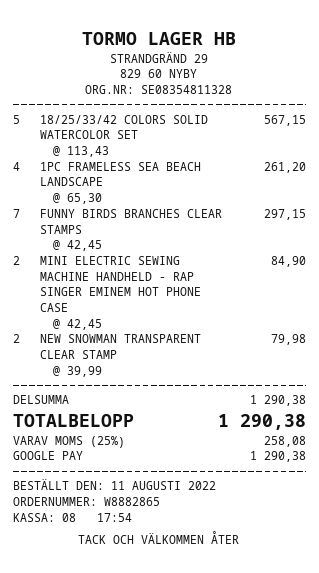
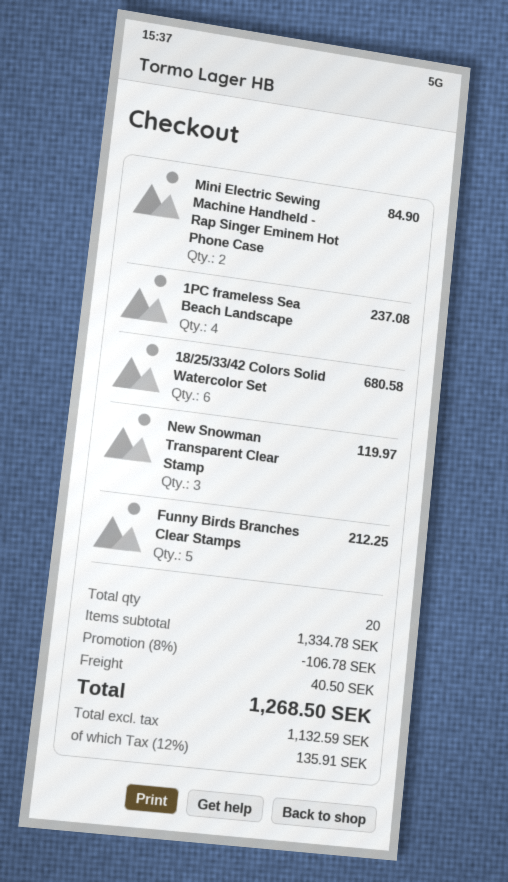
18/25/33/42 COLORS SOLID WATERCOLOR SET: 5 for 567.15 -> 6 for 680.58
1PC FRAMELESS SEA BEACH LANDSCAPE: 4 for 261.20 -> 4 for 237.08
FUNNY BIRDS BRANCHES CLEAR STAMPS: 7 for 297.15 -> 5 for 212.25
NEW SNOWMAN TRANSPARENT CLEAR STAMP: 2 for 79.98 -> 3 for 119.97
subtotal: 1290.38 -> 1334.78
discount: none -> 8% = 106.78
shipping: none -> 40.50
tax: 25% = 258.08 -> 12% = 135.91
total: 1290.38 -> 1268.50

